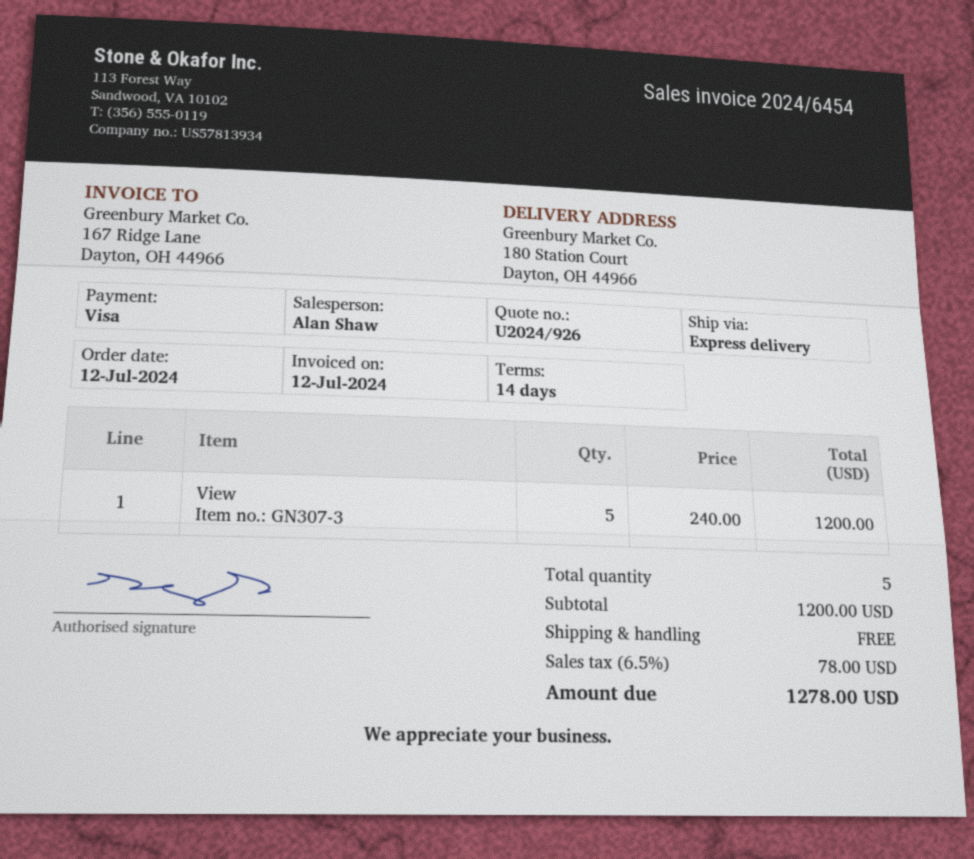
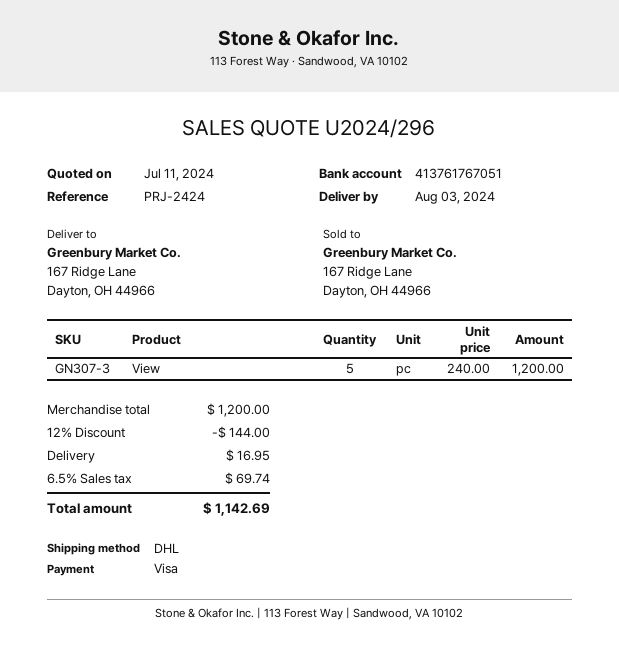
quote number: U2024/926 -> U2024/296
shipping method: express -> DHL
ship to: 180 Station Court, Dayton, OH 44966 -> 167 Ridge Lane, Dayton, OH 44966
discount: none -> 12% = 144.00
shipping: 0.00 -> 16.95
tax: 6.5% = 78.00 -> 6.5% = 69.74
total: 1278.00 -> 1142.69

